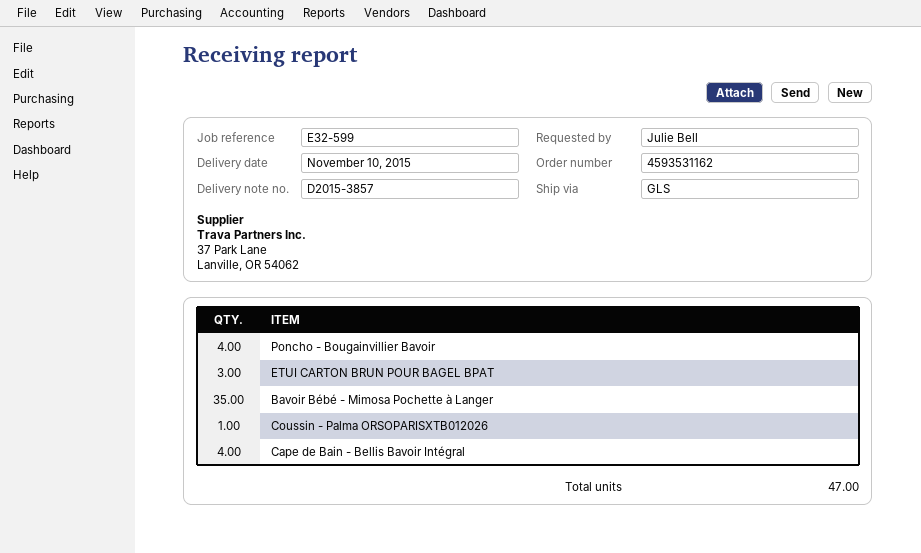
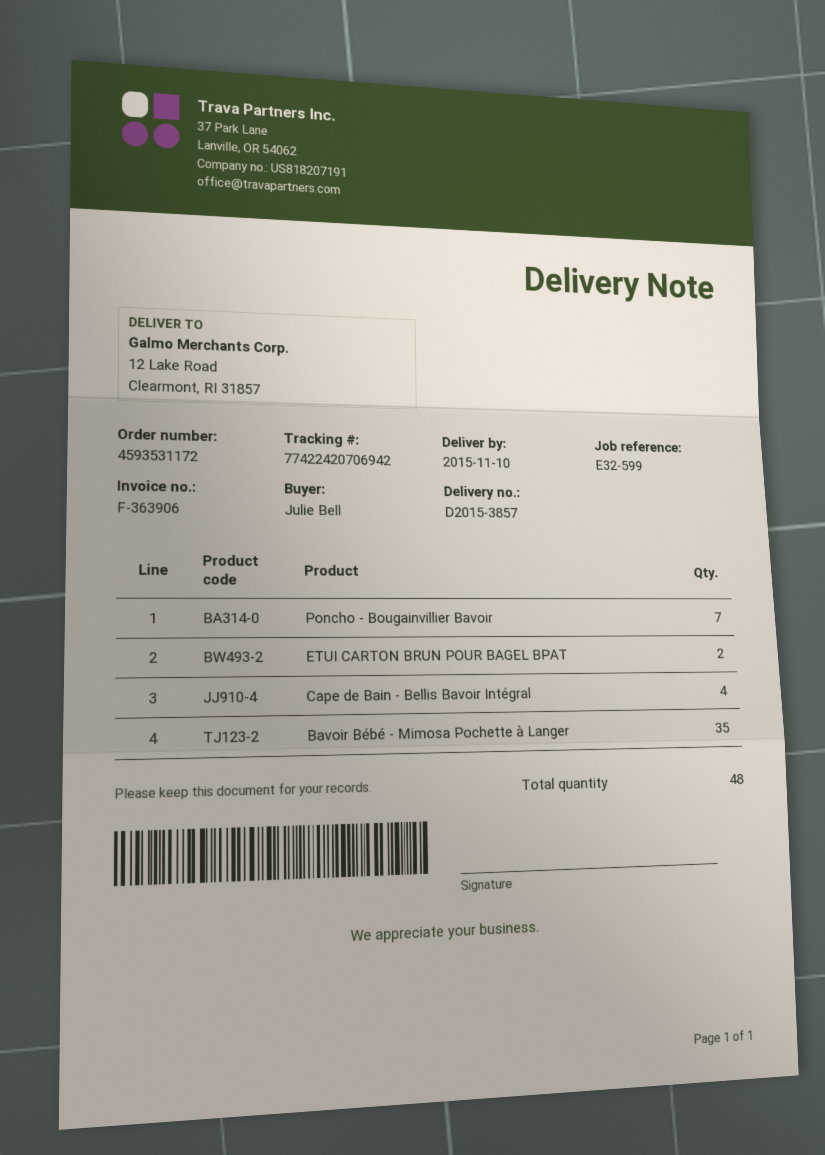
order number: 4593531162 -> 4593531172
Poncho - Bougainvillier Bavoir: 4 -> 7
ETUI CARTON BRUN POUR BAGEL BPAT: 3 -> 2
Coussin - Palma ORSOPARISXTB012026: 1 -> none
total quantity: 47 -> 48

